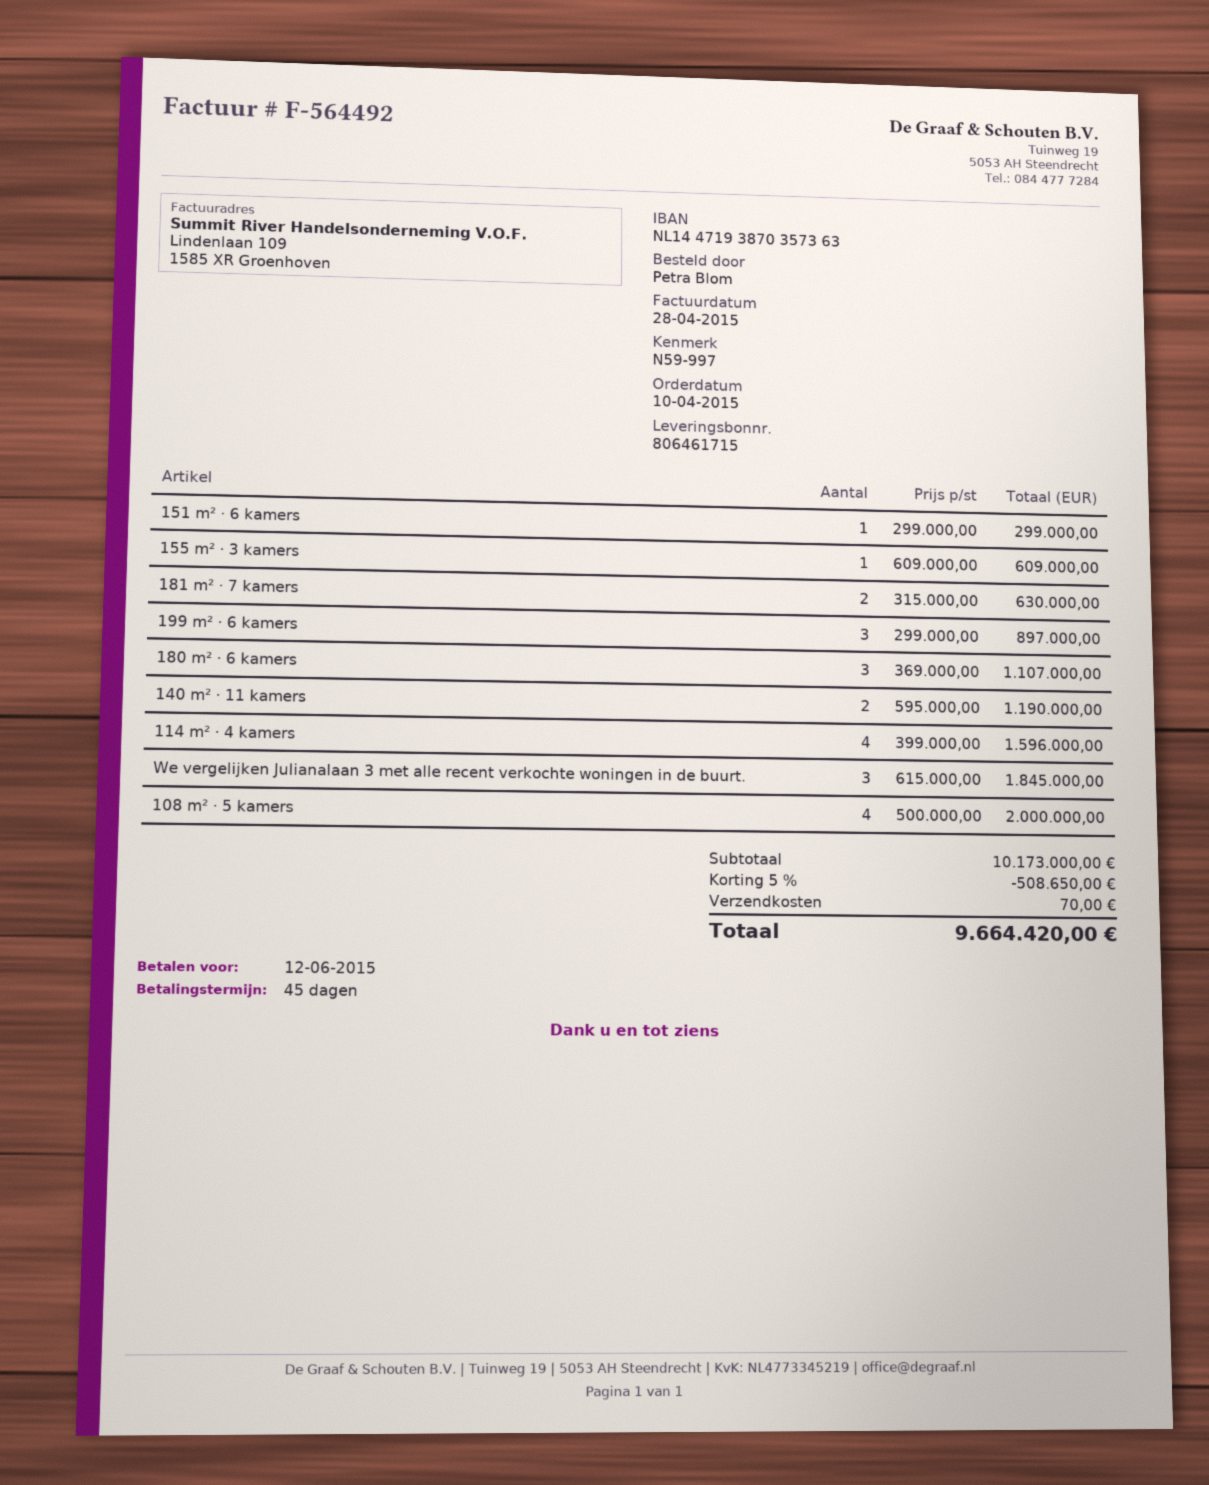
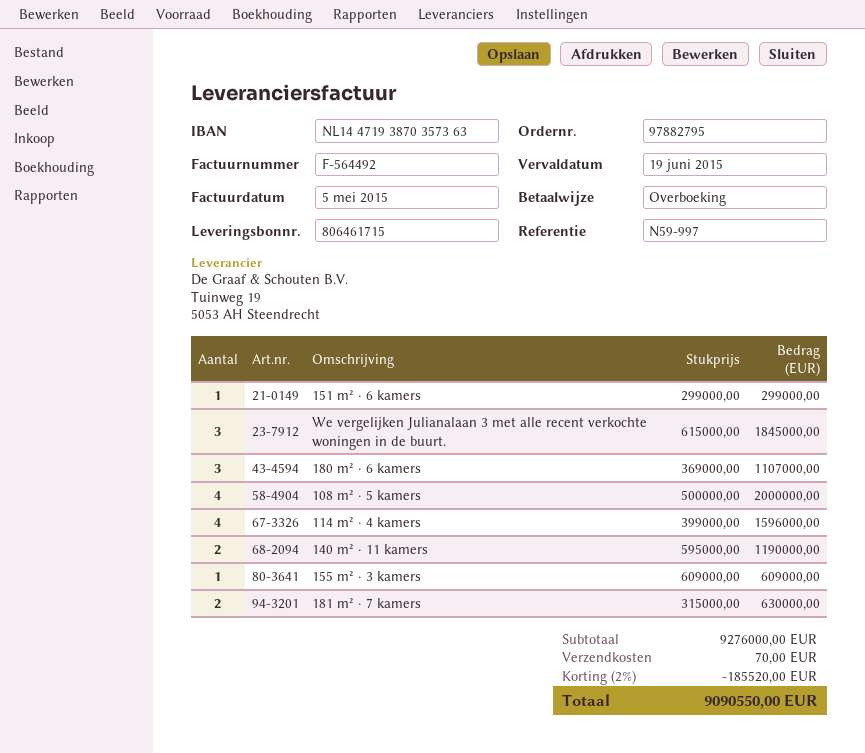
invoice date: 2015-04-28 -> 2015-05-05
due date: 2015-06-12 -> 2015-06-19
199 m² · 6 kamers: 3 x 299000.00 = 897000.00 -> none
subtotal: 10173000.00 -> 9276000.00
discount: 5% = 508650.00 -> 2% = 185520.00
total: 9664420.00 -> 9090550.00

